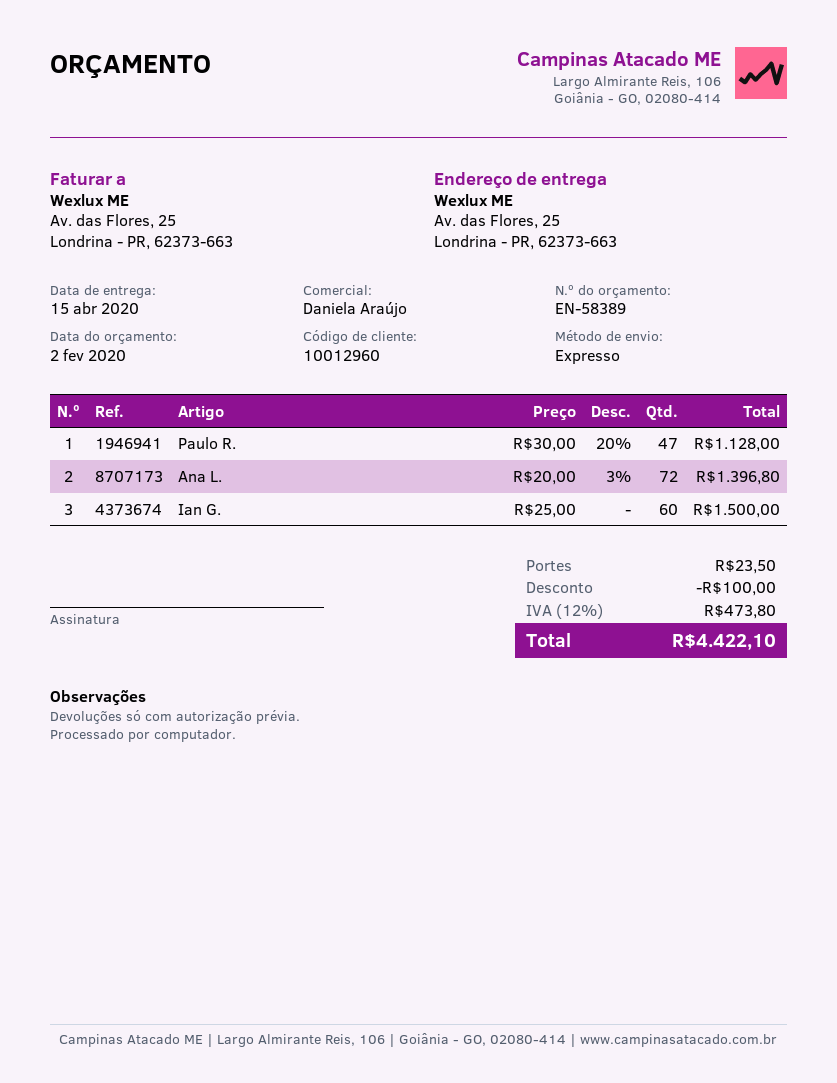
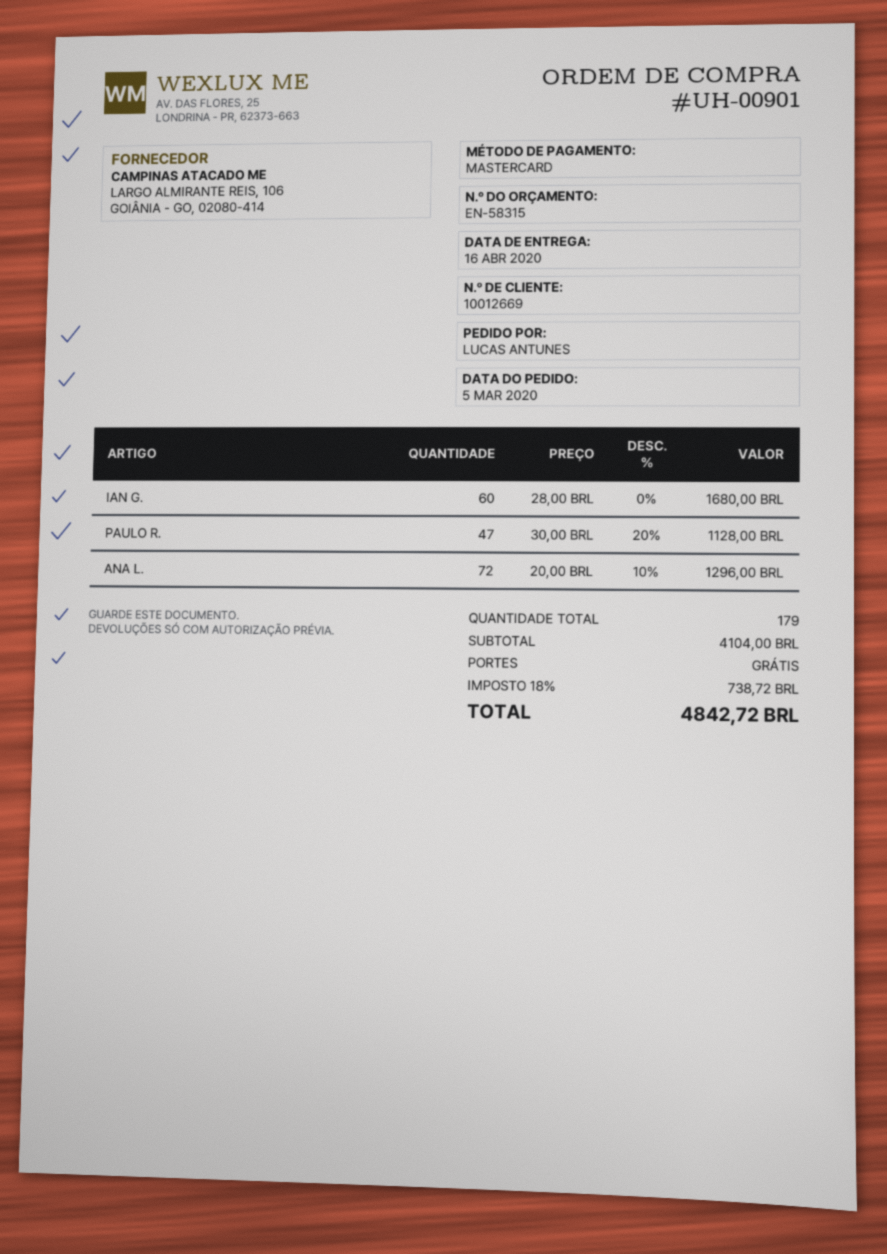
quote number: EN-58389 -> EN-58315
delivery date: 2020-04-15 -> 2020-04-16
customer number: 10012960 -> 10012669
Ana L.: 72 x 20.00 - 3% = 1396.80 -> 72 x 20.00 - 10% = 1296.00
Ian G.: 60 x 25.00 = 1500.00 -> 60 x 28.00 = 1680.00
discount: 100.00 -> none
shipping: 23.50 -> 0.00
tax: 12% = 473.80 -> 18% = 738.72
total: 4422.10 -> 4842.72

